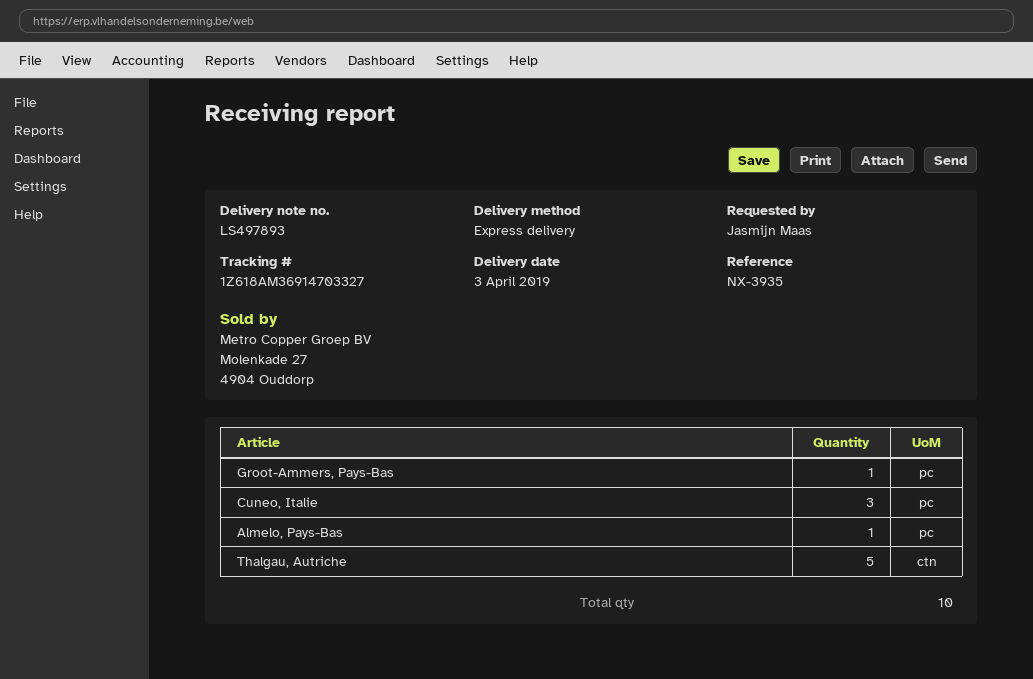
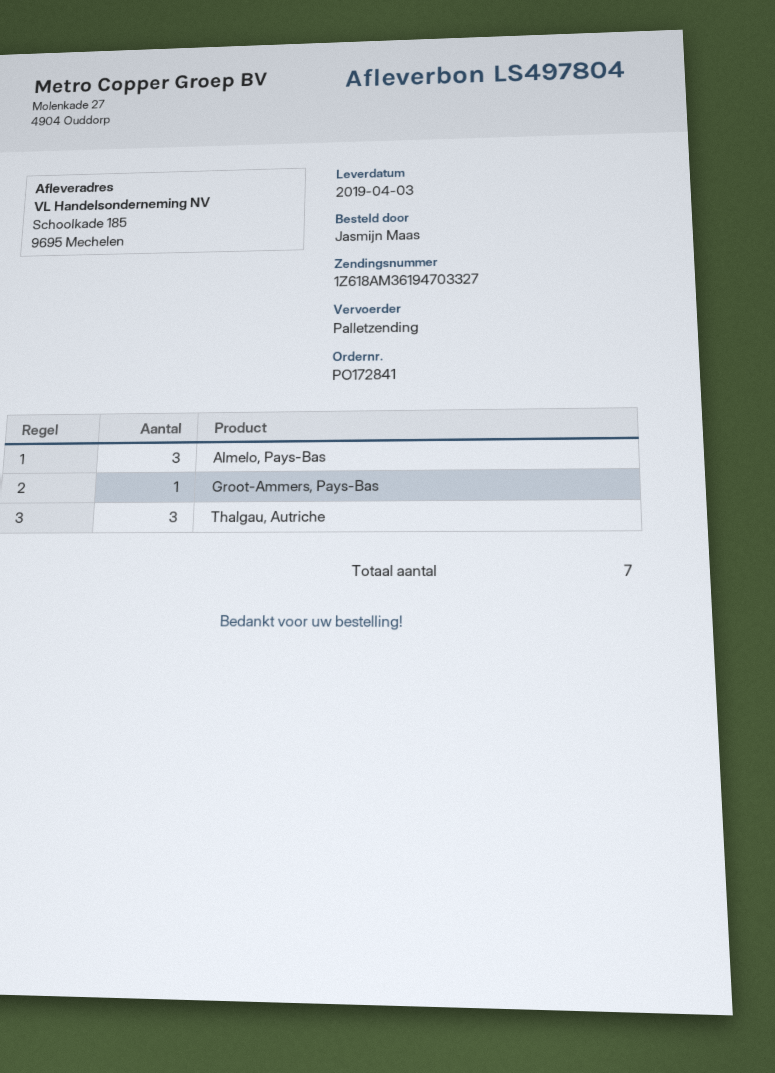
delivery note number: LS497893 -> LS497804
shipping method: express -> pallet freight
tracking number: 1Z618AM36914703327 -> 1Z618AM36194703327
Cuneo, Italie: 3 -> none
Almelo, Pays-Bas: 1 -> 3
Thalgau, Autriche: 5 -> 3
total quantity: 10 -> 7

